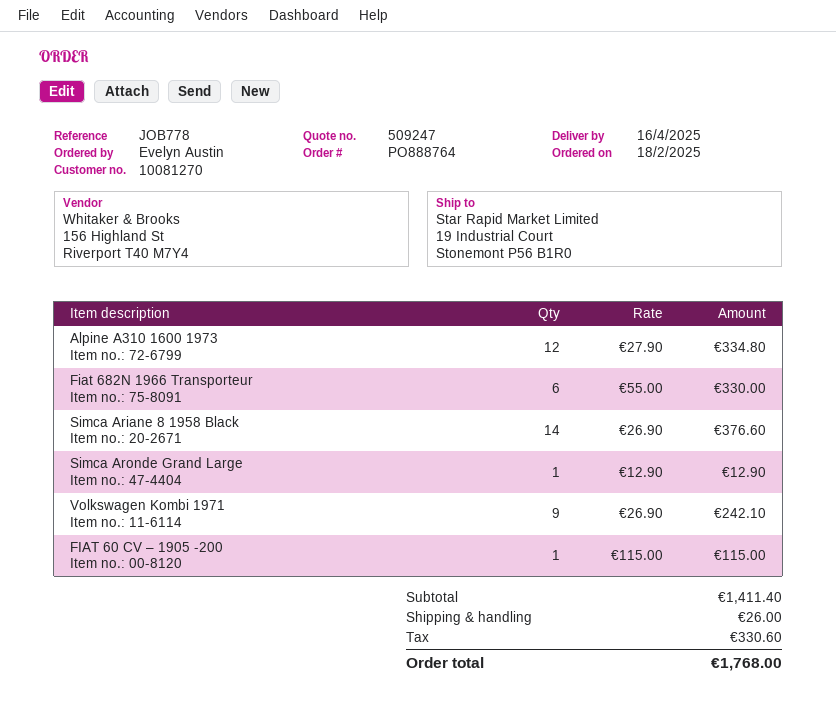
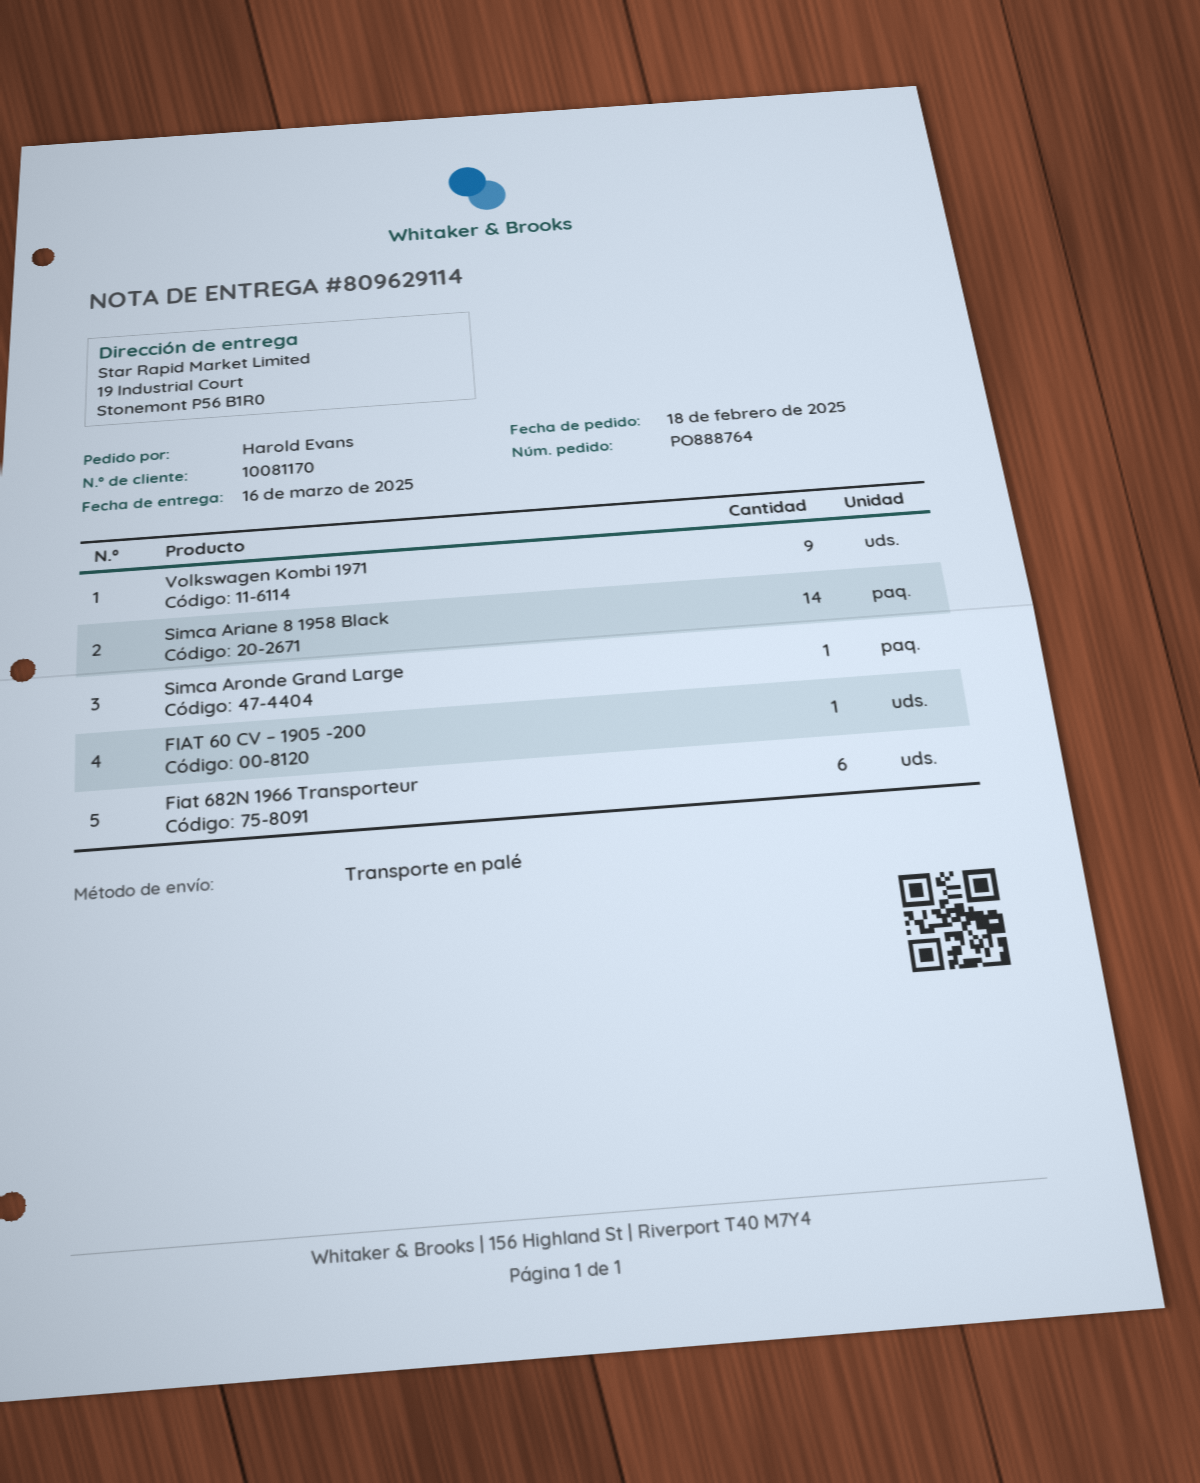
delivery date: 2025-04-16 -> 2025-03-16
customer number: 10081270 -> 10081170
ordered by: Evelyn Austin -> Harold Evans
Alpine A310 1600 1973: 12 -> none

